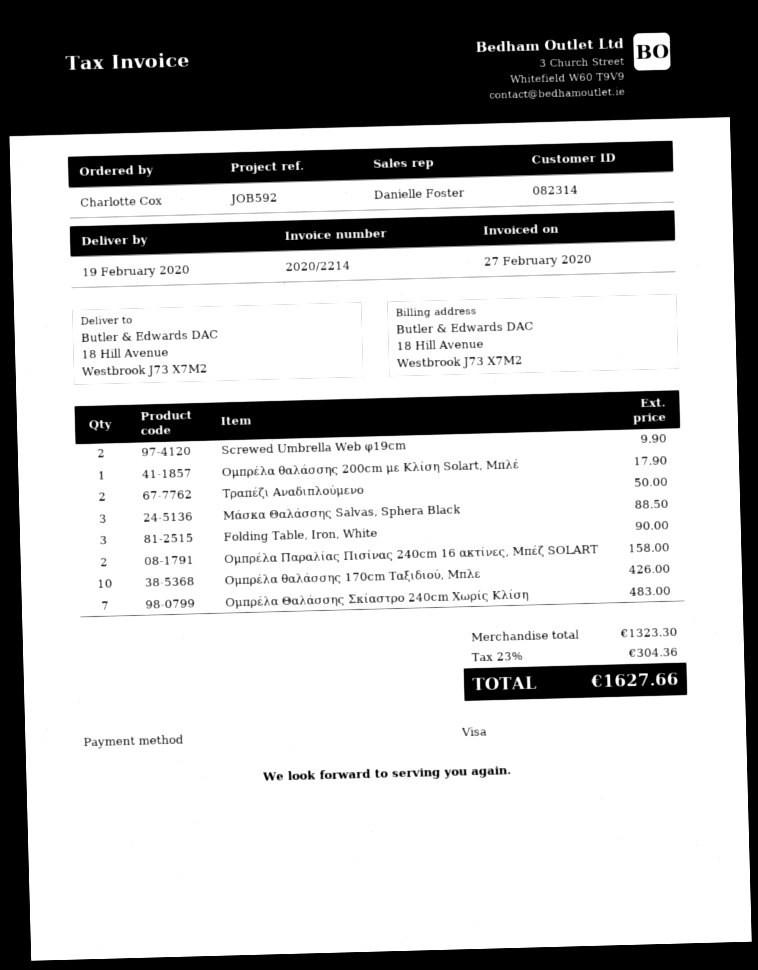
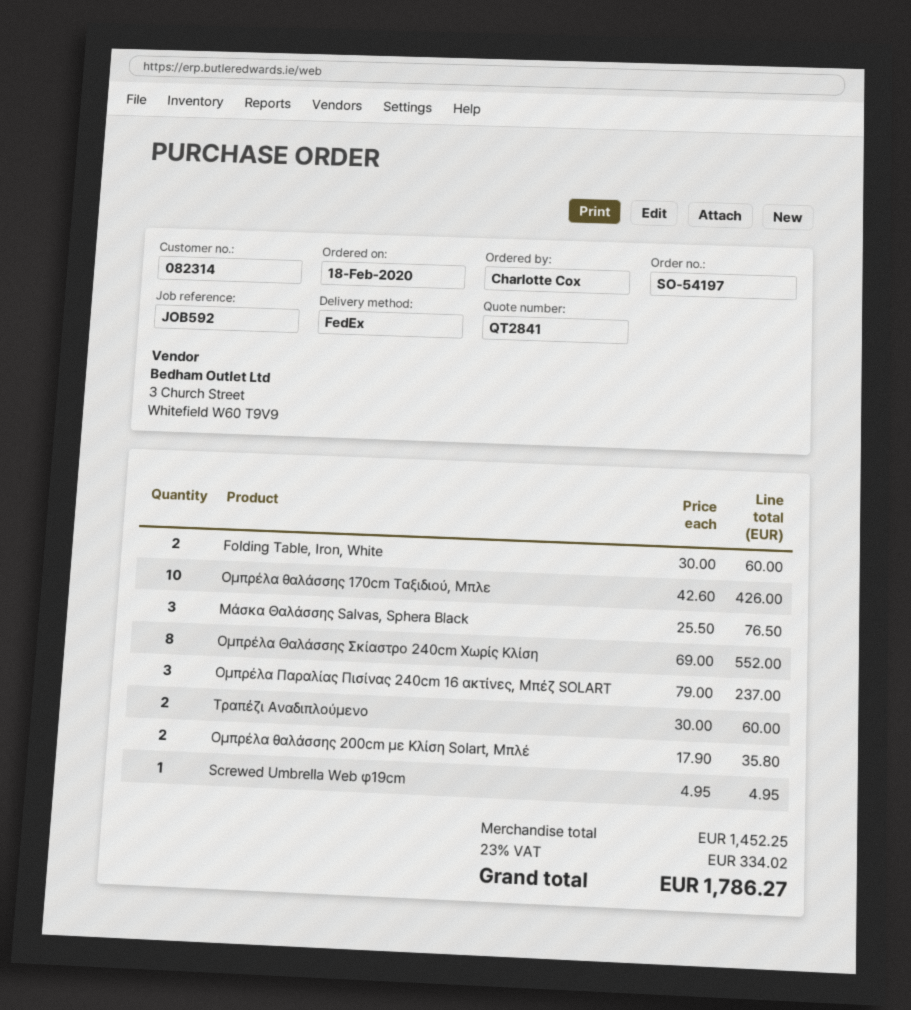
Screwed Umbrella Web φ19cm: 2 for 9.90 -> 1 for 4.95
Ομπρέλα θαλάσσης 200cm με Kλίση Solart, Μπλέ: 1 for 17.90 -> 2 for 35.80
Τραπέζι Aναδιπλούμενο: 2 for 50.00 -> 2 for 60.00
Μάσκα Θαλάσσης Salvas, Sphera Black: 3 for 88.50 -> 3 for 76.50
Folding Table, Iron, White: 3 for 90.00 -> 2 for 60.00
Ομπρέλα Παραλίας Πισίνας 240cm 16 ακτίνες, Μπέζ SOLART: 2 for 158.00 -> 3 for 237.00
Ομπρέλα Θαλάσσης Σκίαστρο 240cm Χωρίς Κλίση: 7 for 483.00 -> 8 for 552.00
subtotal: 1323.30 -> 1452.25
tax: 23% = 304.36 -> 23% = 334.02
total: 1627.66 -> 1786.27

